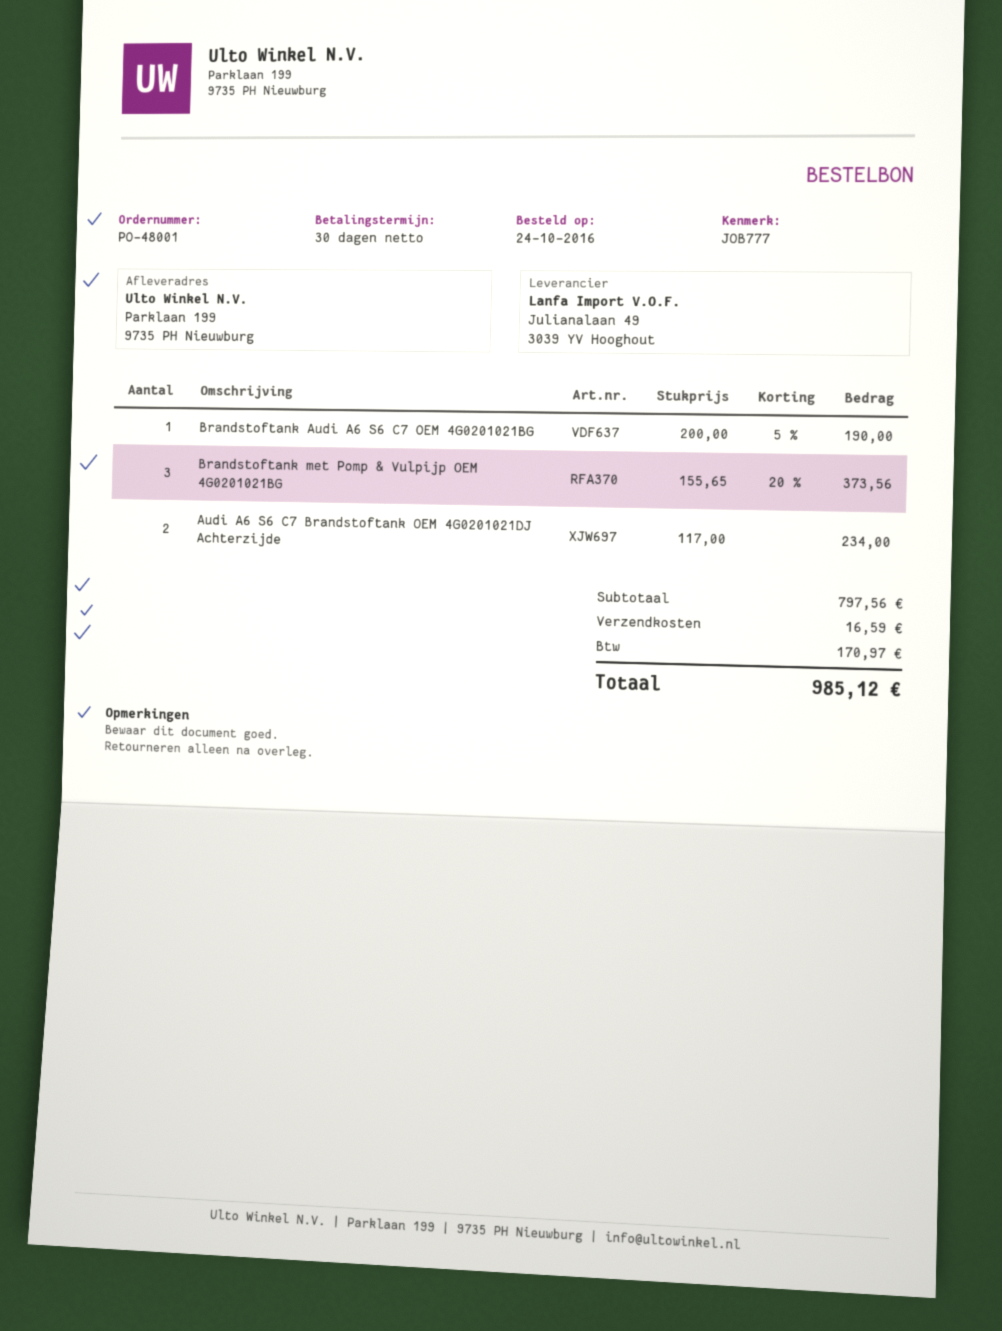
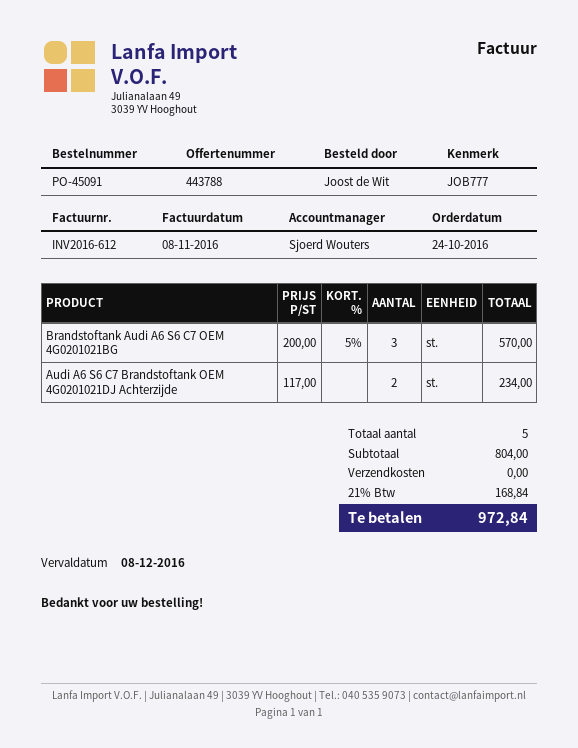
order number: PO-48001 -> PO-45091
Brandstoftank Audi A6 S6 C7 OEM 4G0201021BG: 1 x 200.00 - 5% = 190.00 -> 3 x 200.00 - 5% = 570.00
Brandstoftank met Pomp & Vulpijp OEM 4G0201021BG: 3 x 155.65 - 20% = 373.56 -> none
subtotal: 797.56 -> 804.00
shipping: 16.59 -> 0.00
tax: 170.97 -> 168.84
total: 985.12 -> 972.84

